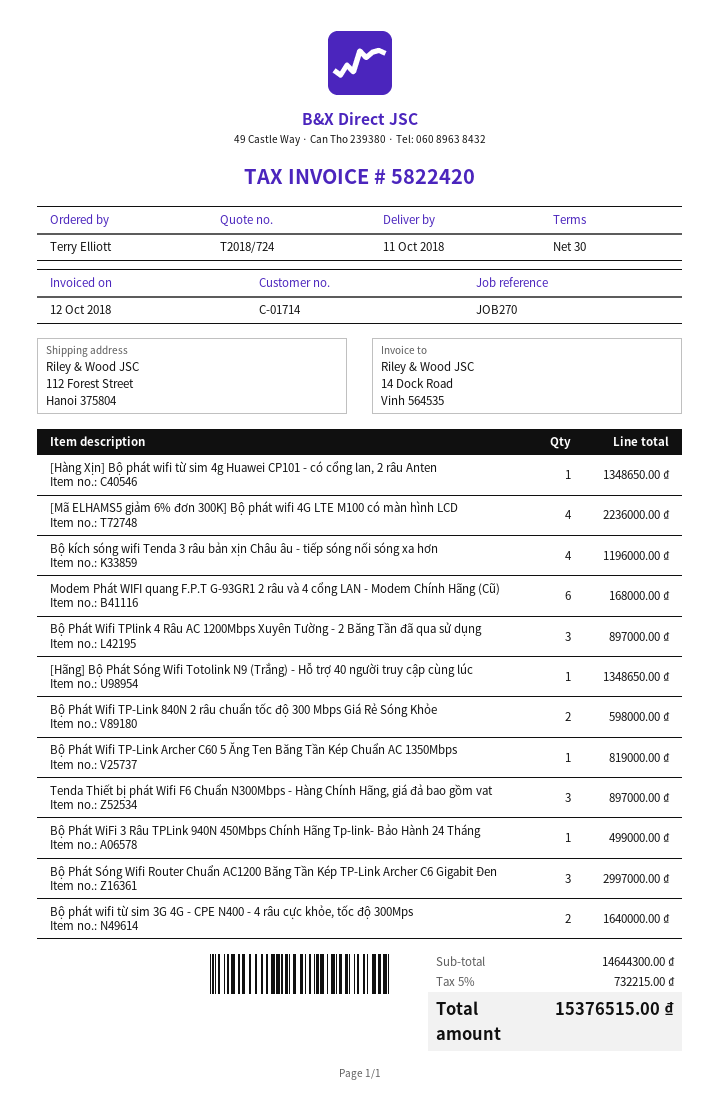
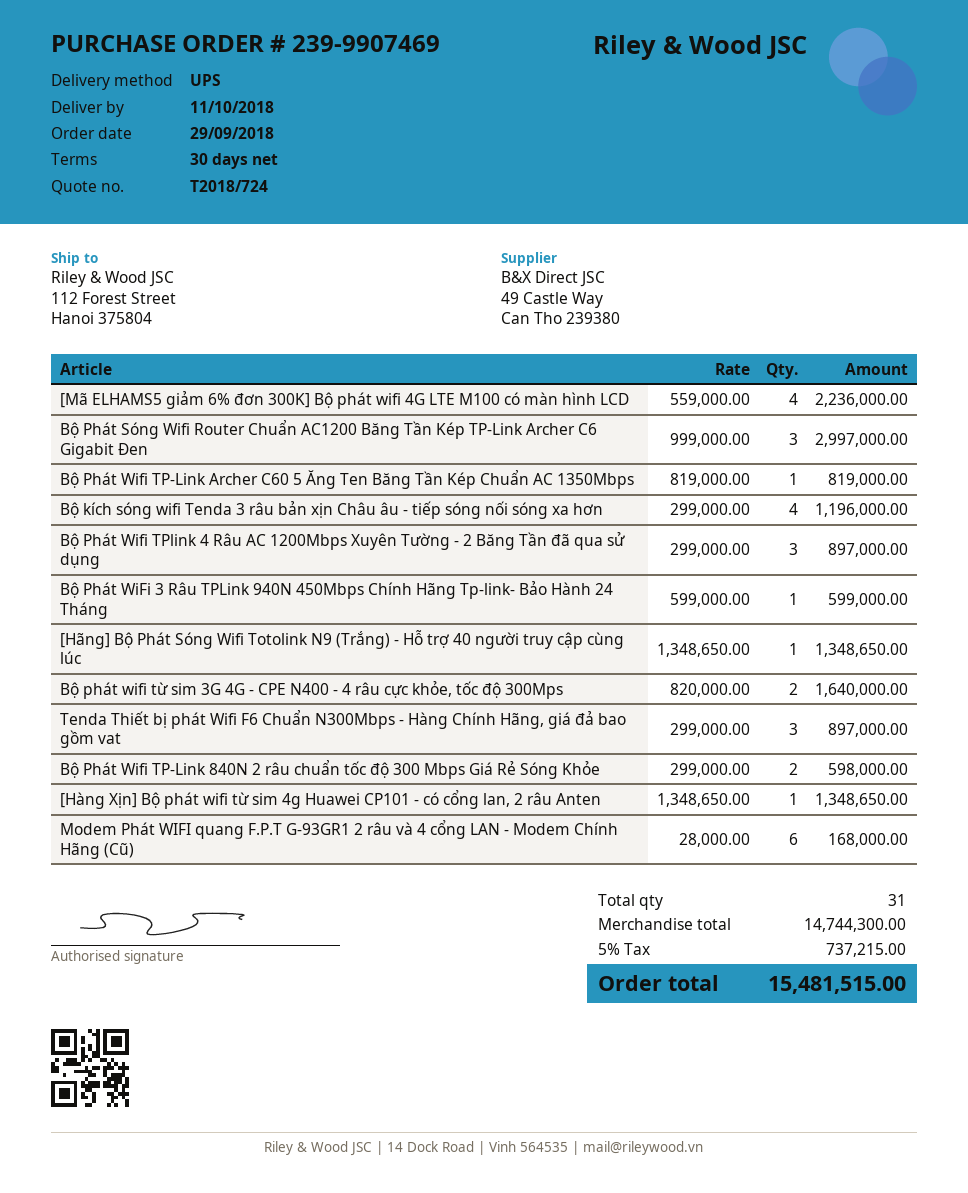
Bộ Phát WiFi 3 Râu TPLink 940N 450Mbps Chính Hãng Tp-link- Bảo Hành 24 Tháng: 1 for 499000.00 -> 1 for 599000.00
subtotal: 14644300.00 -> 14744300.00
tax: 5% = 732215.00 -> 5% = 737215.00
total: 15376515.00 -> 15481515.00

